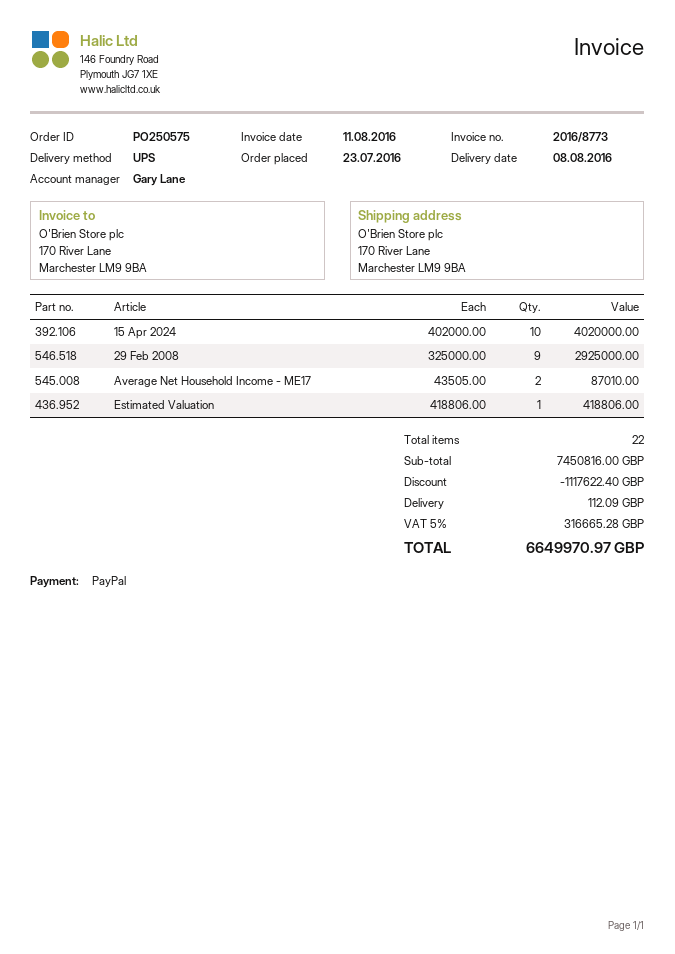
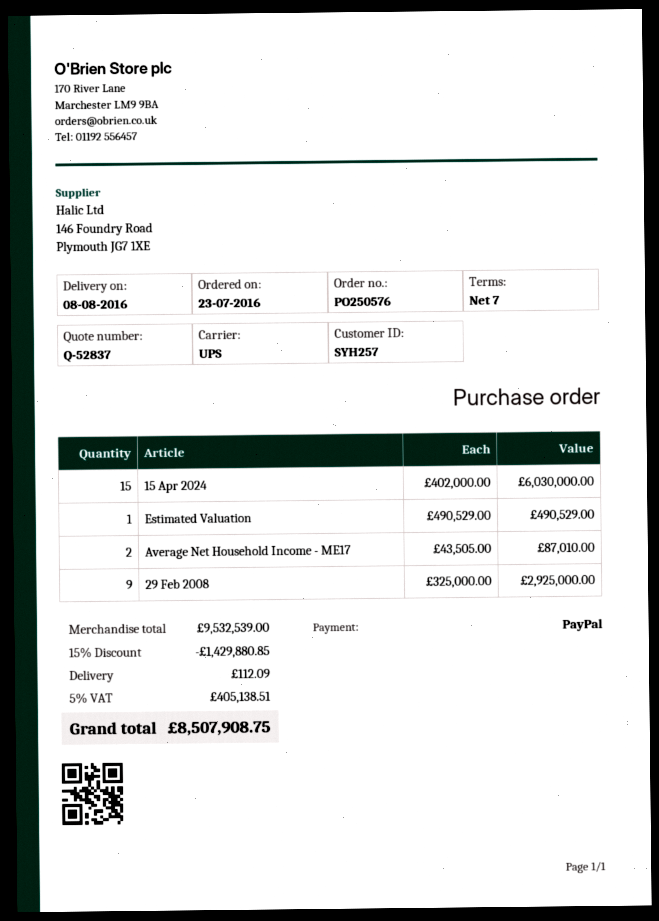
order number: PO250575 -> PO250576
15 Apr 2024: 10 x 402000.00 = 4020000.00 -> 15 x 402000.00 = 6030000.00
Estimated Valuation: 1 x 418806.00 = 418806.00 -> 1 x 490529.00 = 490529.00
subtotal: 7450816.00 -> 9532539.00
discount: 1117622.40 -> 1429880.85
tax: 5% = 316665.28 -> 5% = 405138.51
total: 6649970.97 -> 8507908.75

